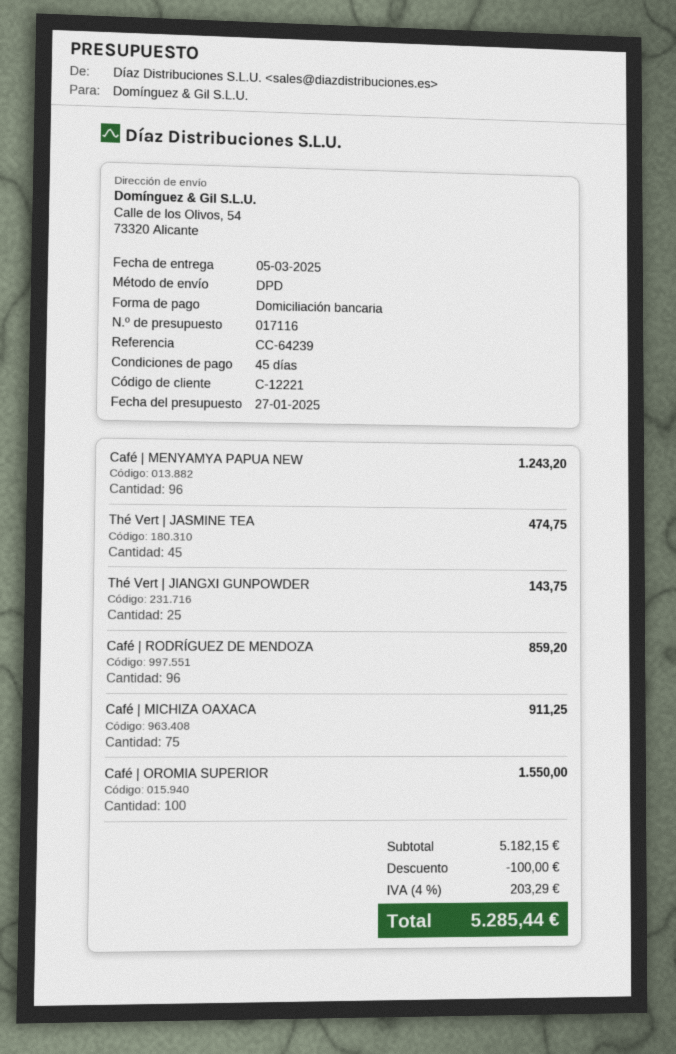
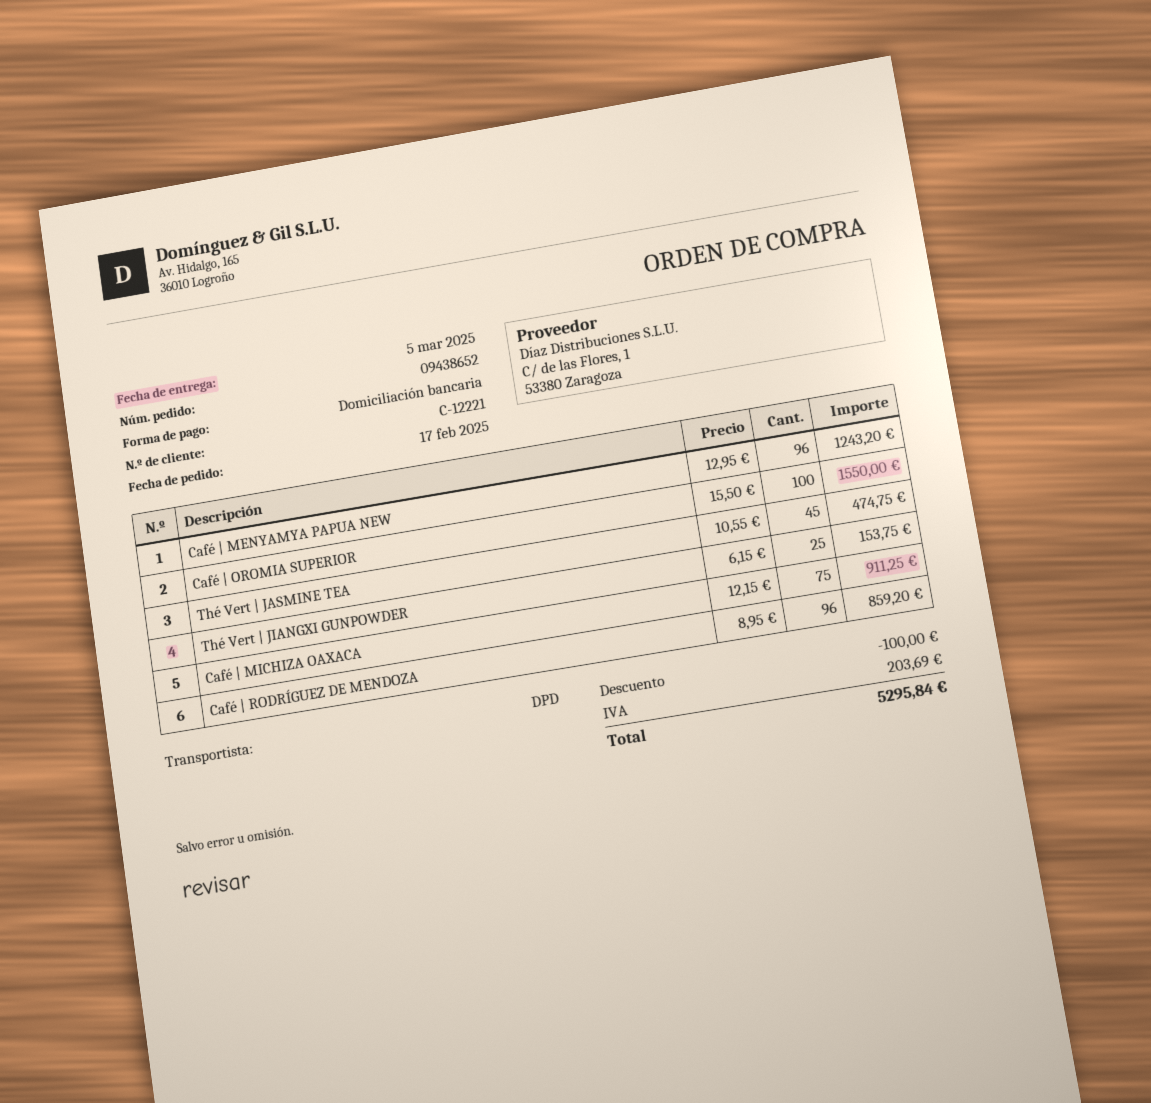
Thé Vert | JIANGXI GUNPOWDER: 25 for 143.75 -> 25 for 153.75
tax: 203.29 -> 203.69
total: 5285.44 -> 5295.84

